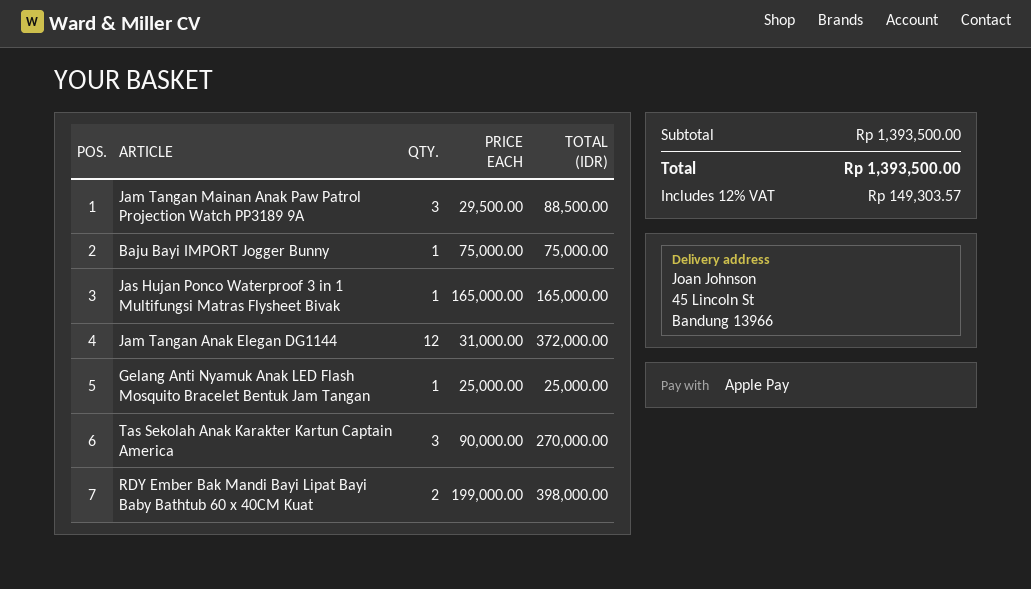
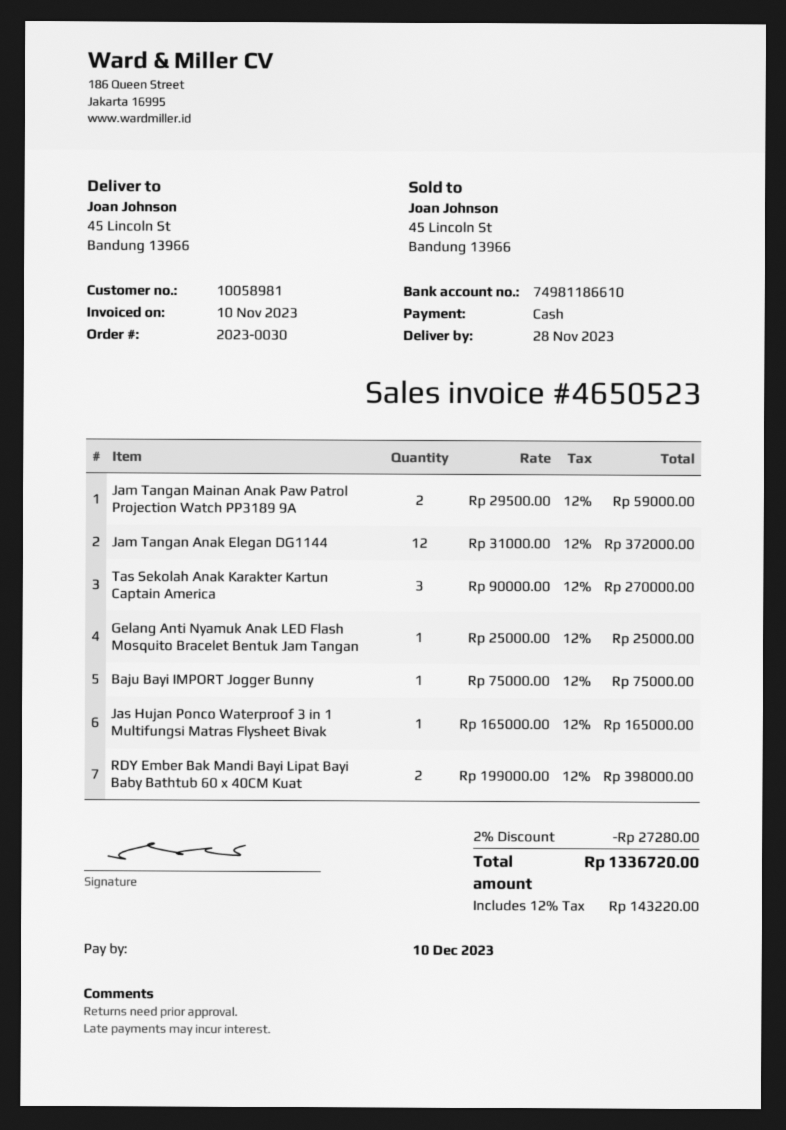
payment method: Apple Pay -> cash
Jam Tangan Mainan Anak Paw Patrol Projection Watch PP3189 9A: 3 x 29500.00 = 88500.00 -> 2 x 29500.00 = 59000.00
discount: none -> 2% = 27280.00
tax: 12% = 149303.57 -> 12% = 143220.00
total: 1393500.00 -> 1336720.00

